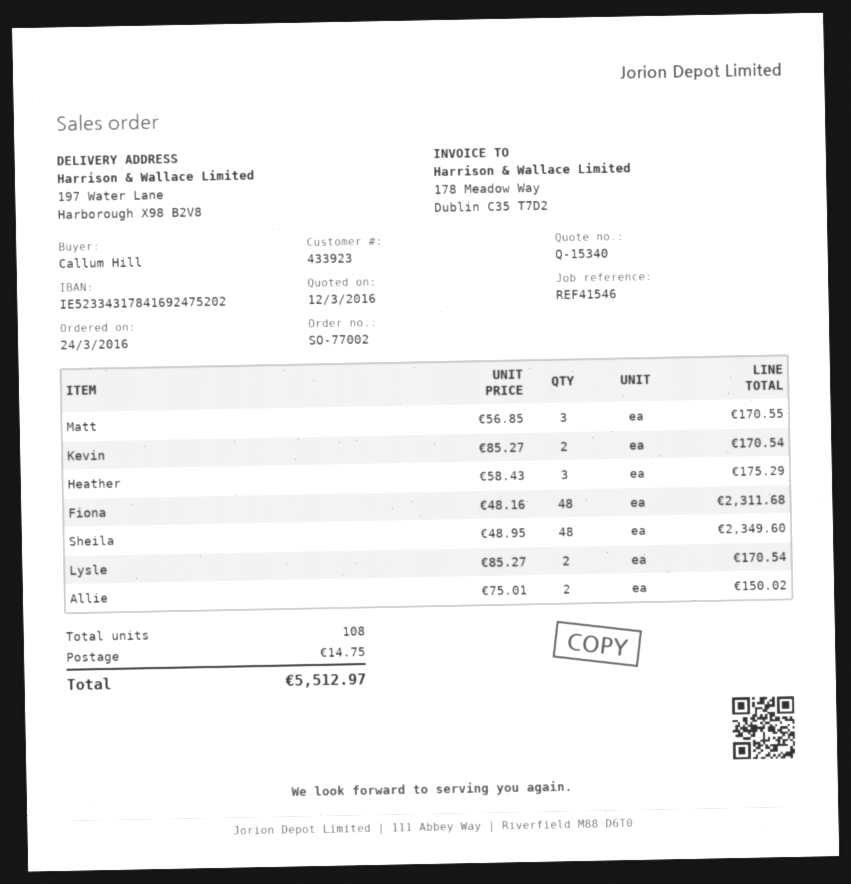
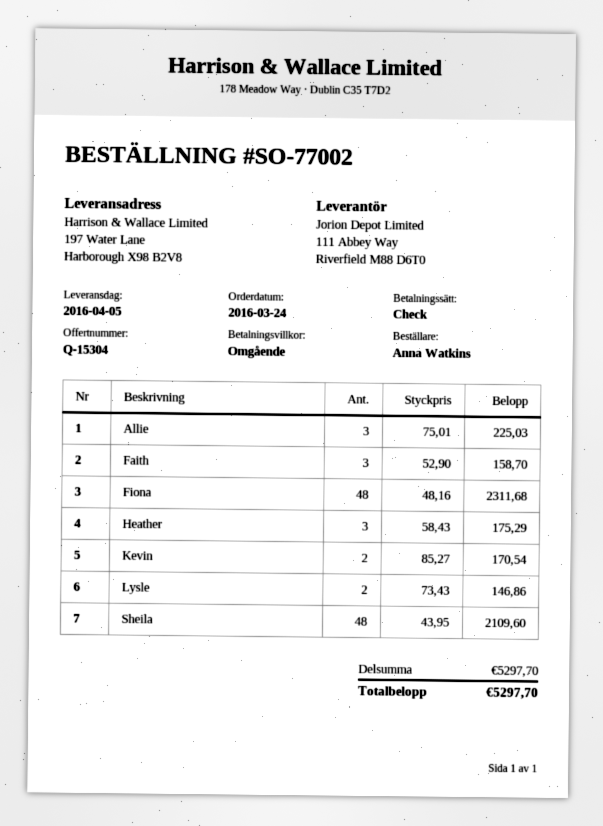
quote number: Q-15340 -> Q-15304
ordered by: Callum Hill -> Anna Watkins
Matt: 3 x 56.85 = 170.55 -> none
Sheila: 48 x 48.95 = 2349.60 -> 48 x 43.95 = 2109.60
Lysle: 2 x 85.27 = 170.54 -> 2 x 73.43 = 146.86
Allie: 2 x 75.01 = 150.02 -> 3 x 75.01 = 225.03
Faith: none -> 3 x 52.90 = 158.70
shipping: 14.75 -> none
total: 5512.97 -> 5297.70

